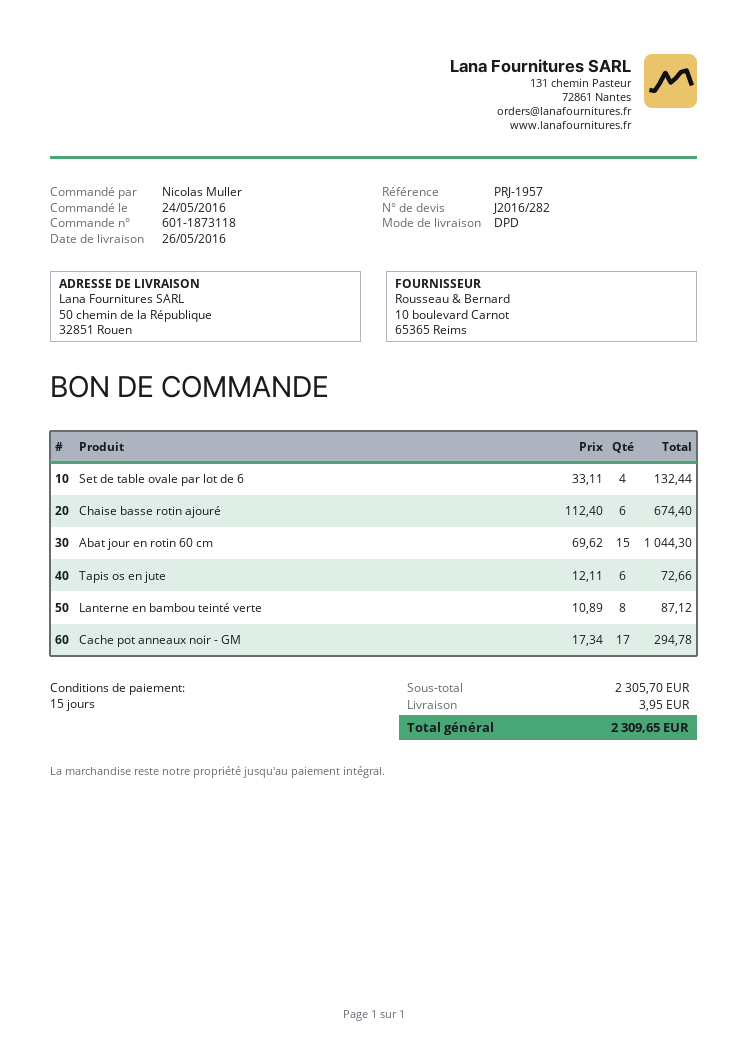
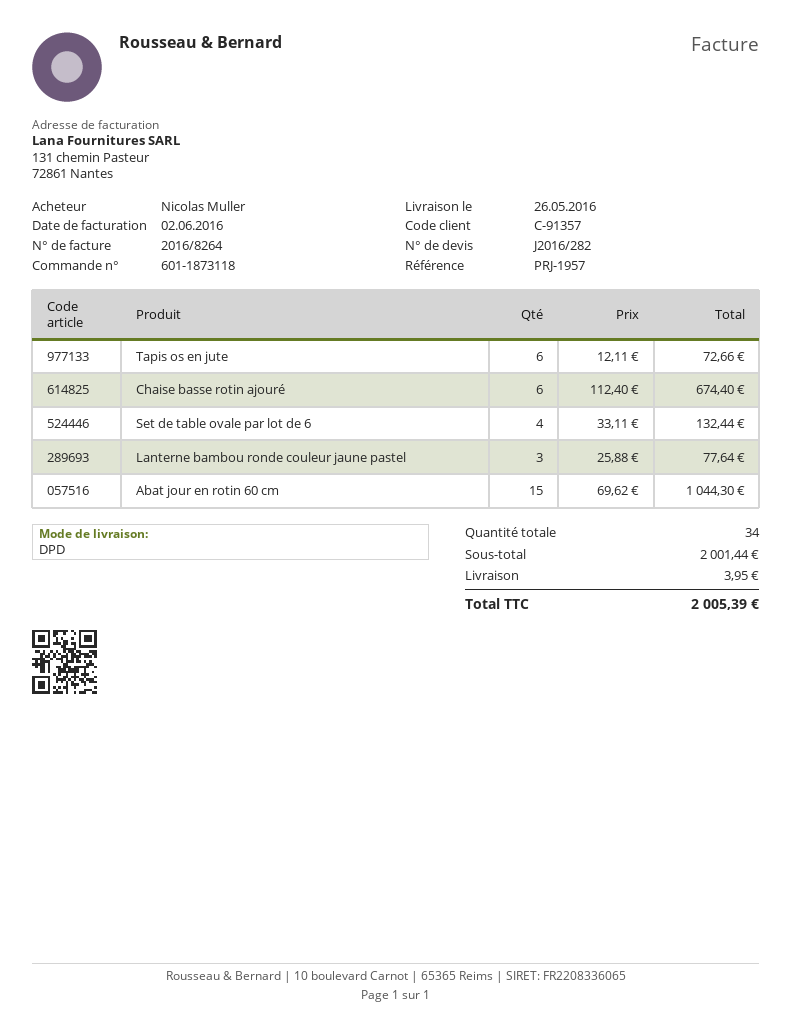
Lanterne en bambou teinté verte: 8 x 10.89 = 87.12 -> none
Cache pot anneaux noir - GM: 17 x 17.34 = 294.78 -> none
Lanterne bambou ronde couleur jaune pastel: none -> 3 x 25.88 = 77.64
subtotal: 2305.70 -> 2001.44
total: 2309.65 -> 2005.39

